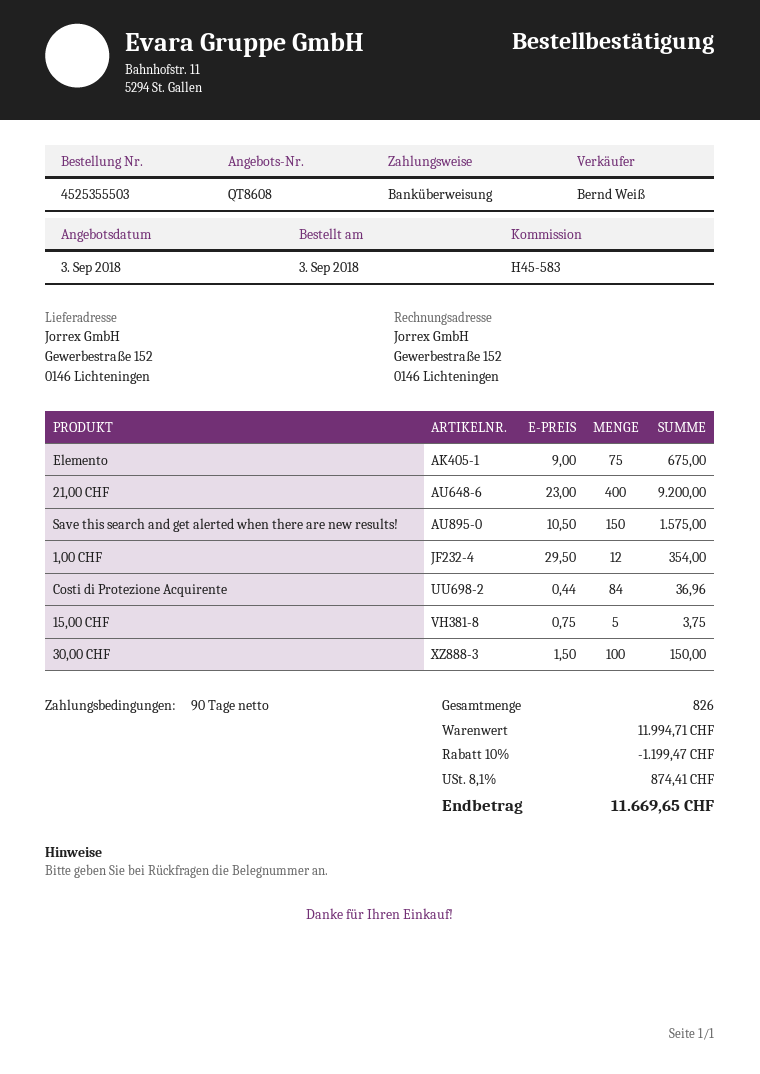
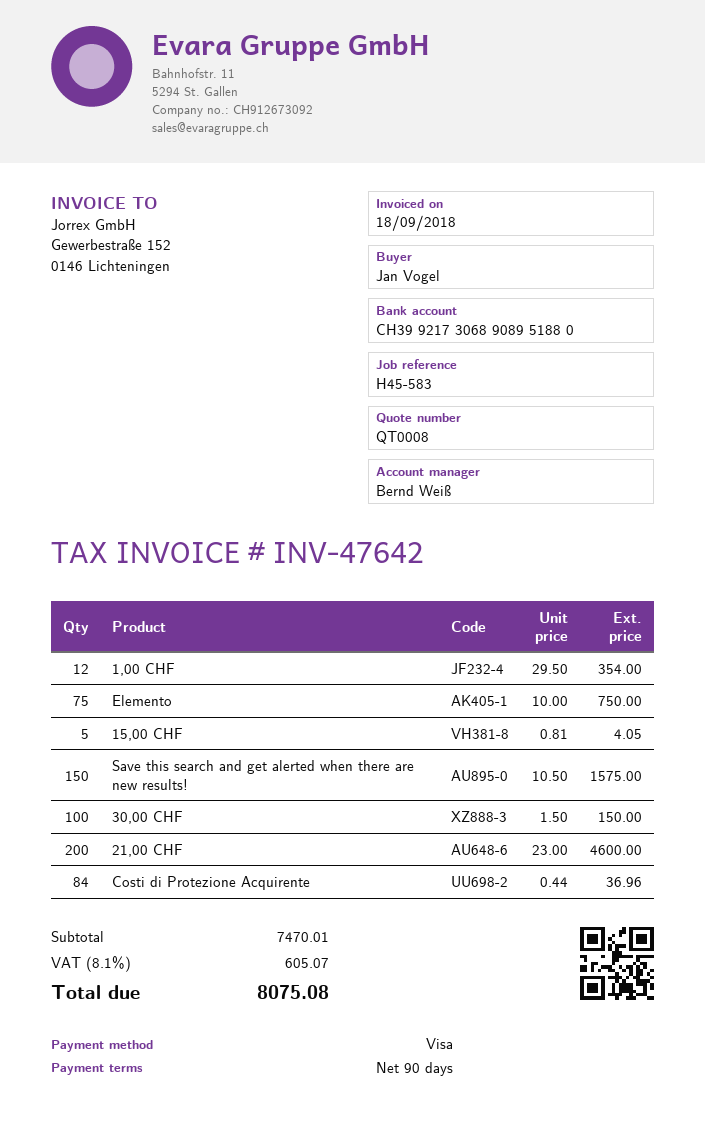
quote number: QT8608 -> QT0008
payment method: bank transfer -> Visa
Elemento: 75 x 9.00 = 675.00 -> 75 x 10.00 = 750.00
21,00 CHF: 400 x 23.00 = 9200.00 -> 200 x 23.00 = 4600.00
15,00 CHF: 5 x 0.75 = 3.75 -> 5 x 0.81 = 4.05
subtotal: 11994.71 -> 7470.01
discount: 10% = 1199.47 -> none
tax: 8.1% = 874.41 -> 8.1% = 605.07
total: 11669.65 -> 8075.08

